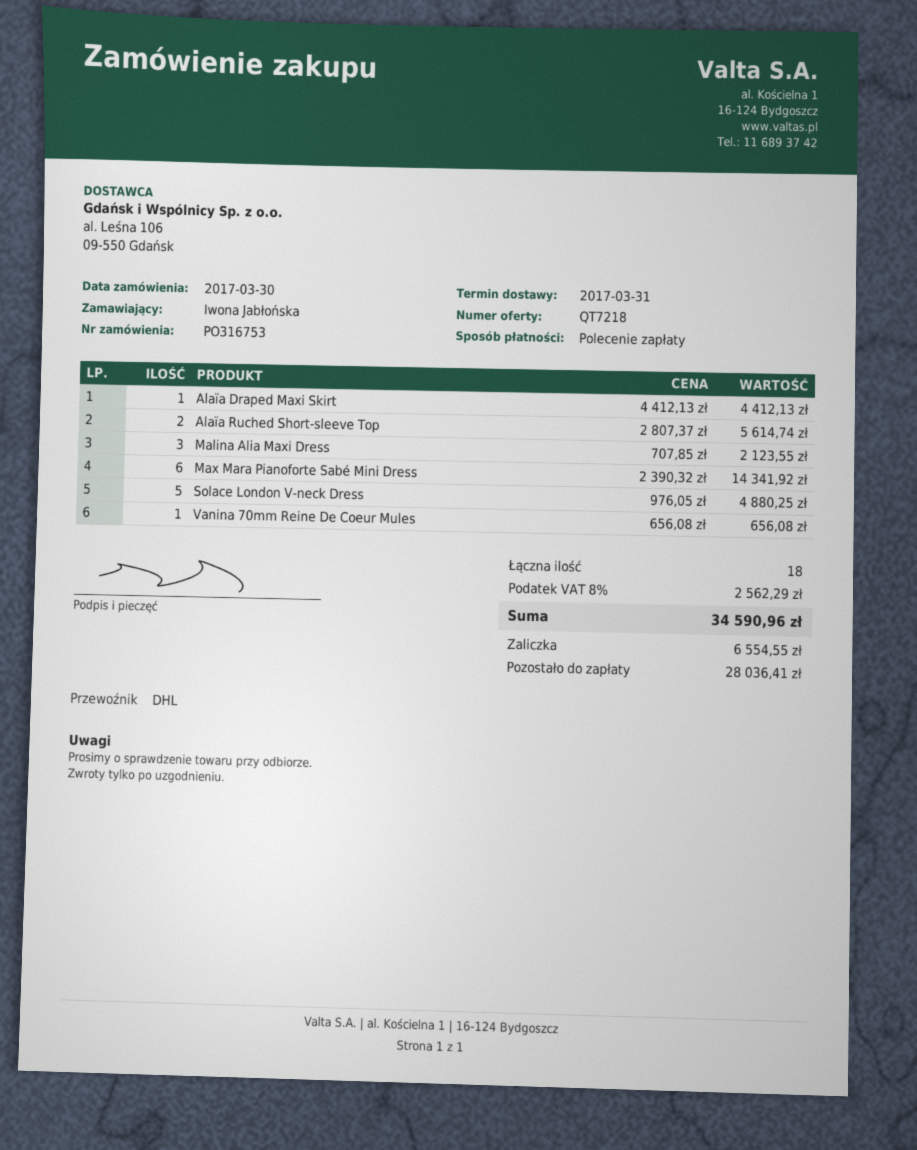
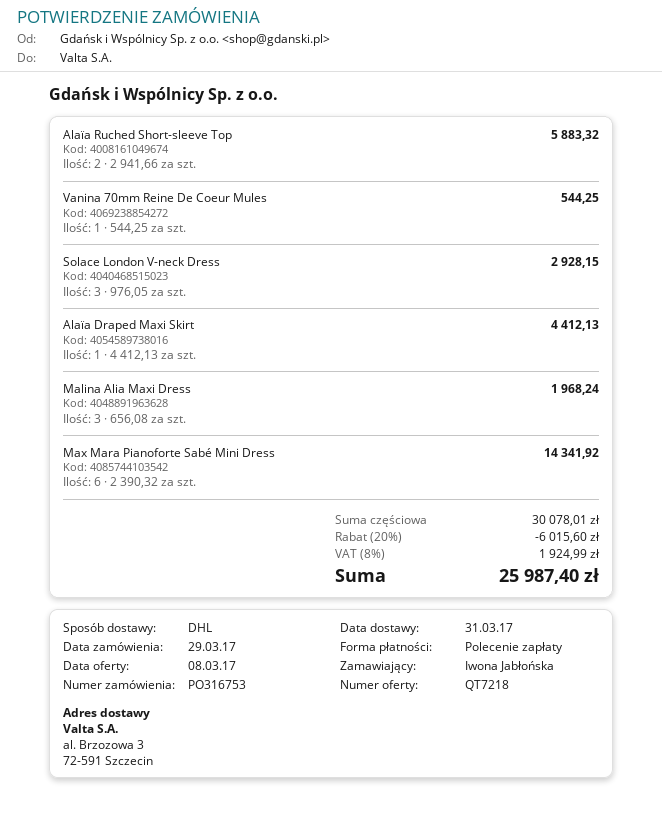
order date: 2017-03-30 -> 2017-03-29
Alaïa Ruched Short-sleeve Top: 2 x 2807.37 = 5614.74 -> 2 x 2941.66 = 5883.32
Malina Alia Maxi Dress: 3 x 707.85 = 2123.55 -> 3 x 656.08 = 1968.24
Solace London V-neck Dress: 5 x 976.05 = 4880.25 -> 3 x 976.05 = 2928.15
Vanina 70mm Reine De Coeur Mules: 1 x 656.08 = 656.08 -> 1 x 544.25 = 544.25
discount: none -> 20% = 6015.60
tax: 8% = 2562.29 -> 8% = 1924.99
total: 34590.96 -> 25987.40

